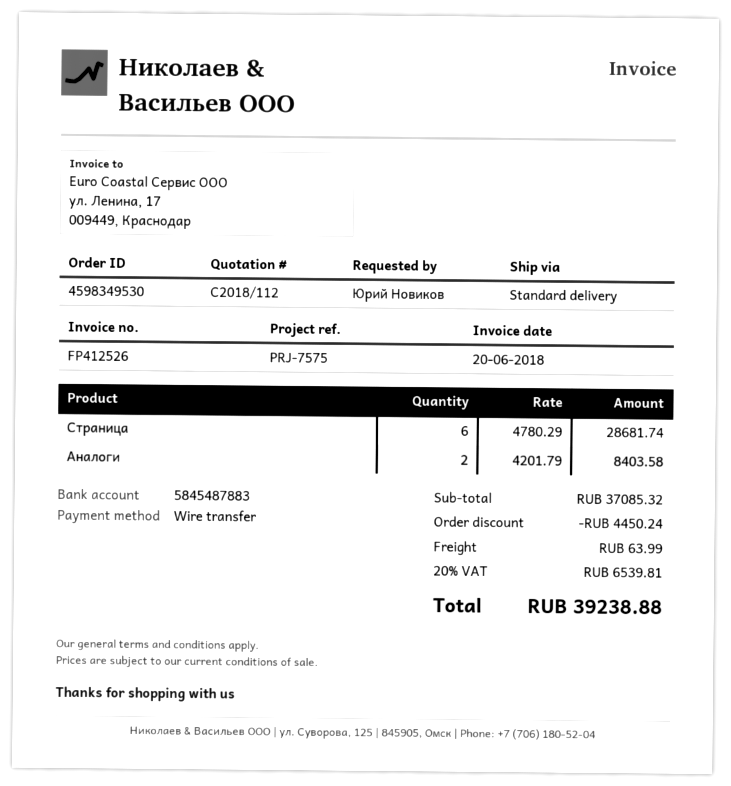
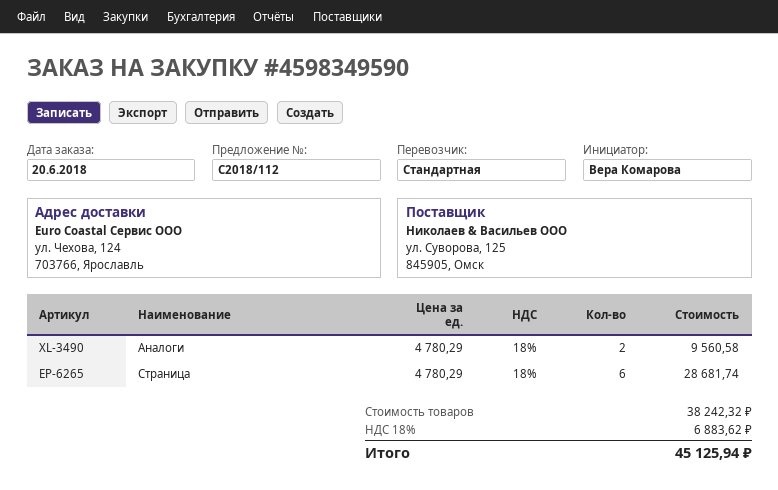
order number: 4598349530 -> 4598349590
ordered by: Юрий Новиков -> Вера Комарова
Аналоги: 2 x 4201.79 = 8403.58 -> 2 x 4780.29 = 9560.58
subtotal: 37085.32 -> 38242.32
discount: 4450.24 -> none
shipping: 63.99 -> none
tax: 20% = 6539.81 -> 18% = 6883.62
total: 39238.88 -> 45125.94

